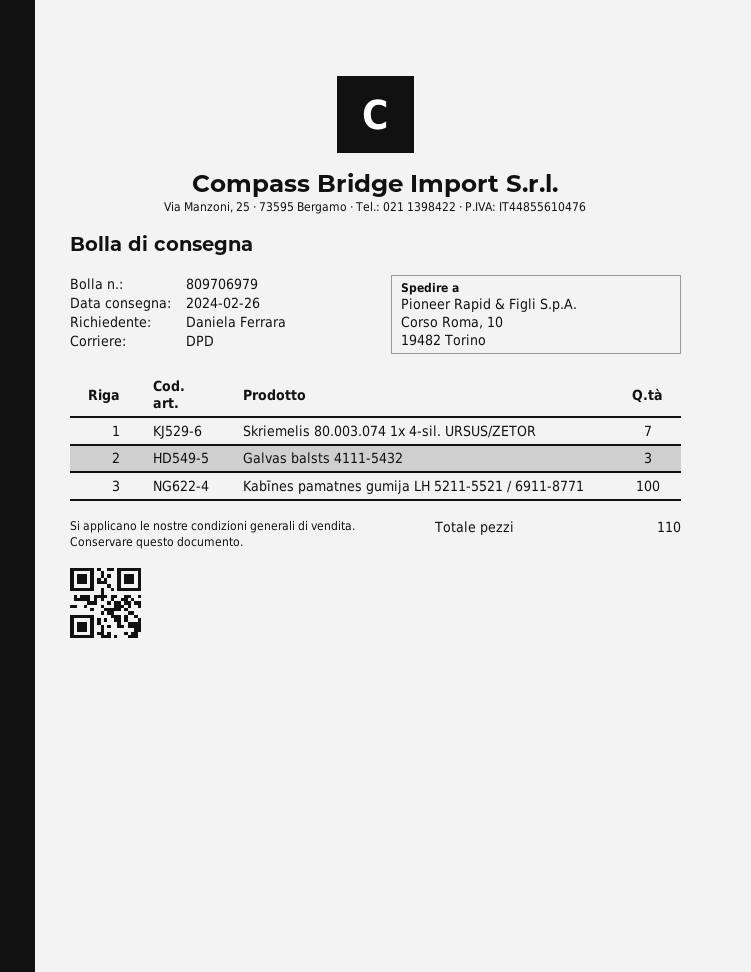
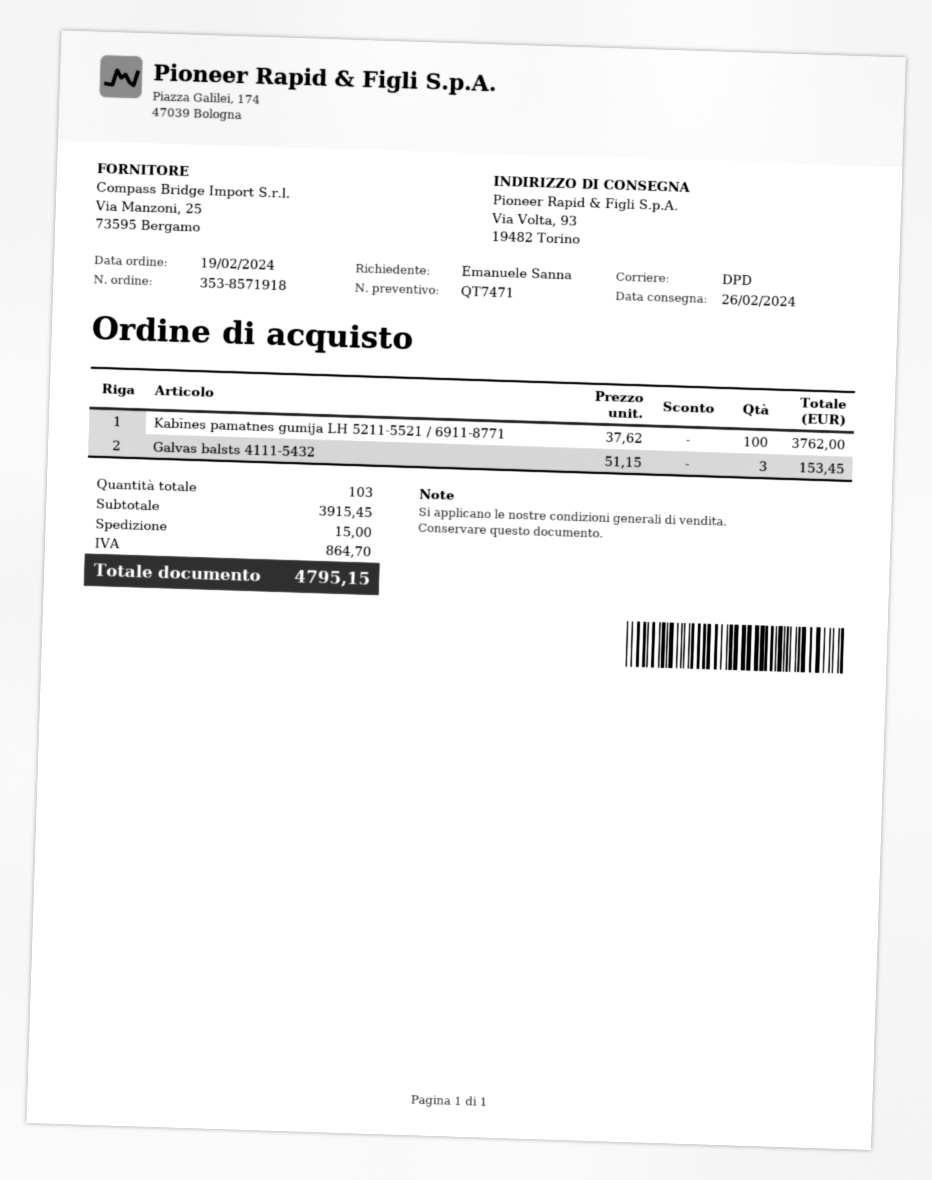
ordered by: Daniela Ferrara -> Emanuele Sanna
ship to: Corso Roma, 10, 19482 Torino -> Via Volta, 93, 19482 Torino
Skriemelis 80.003.074 1x 4-sil. URSUS/ZETOR: 7 -> none
total quantity: 110 -> 103

